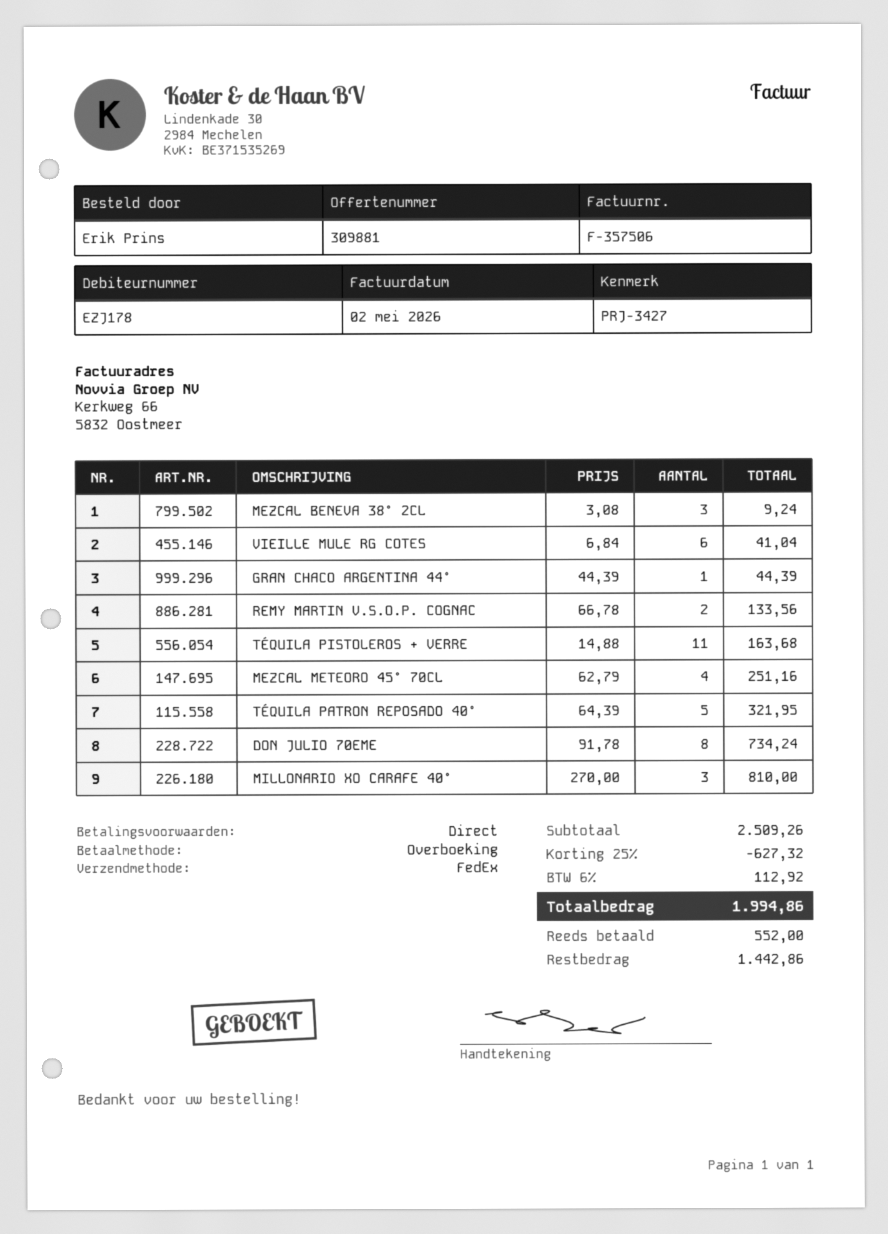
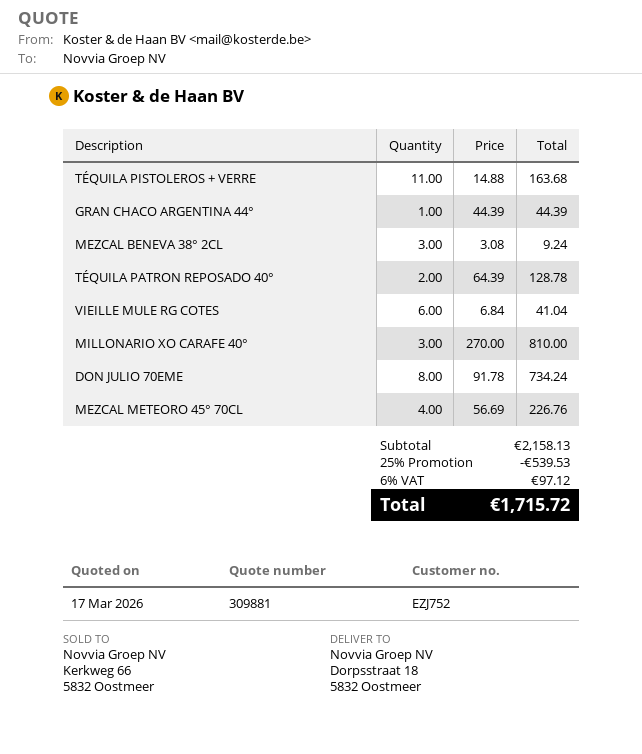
customer number: EZJ178 -> EZJ752
REMY MARTIN V.S.O.P. COGNAC: 2 x 66.78 = 133.56 -> none
MEZCAL METEORO 45° 70CL: 4 x 62.79 = 251.16 -> 4 x 56.69 = 226.76
TÉQUILA PATRON REPOSADO 40°: 5 x 64.39 = 321.95 -> 2 x 64.39 = 128.78
subtotal: 2509.26 -> 2158.13
discount: 25% = 627.32 -> 25% = 539.53
tax: 6% = 112.92 -> 6% = 97.12
total: 1994.86 -> 1715.72

